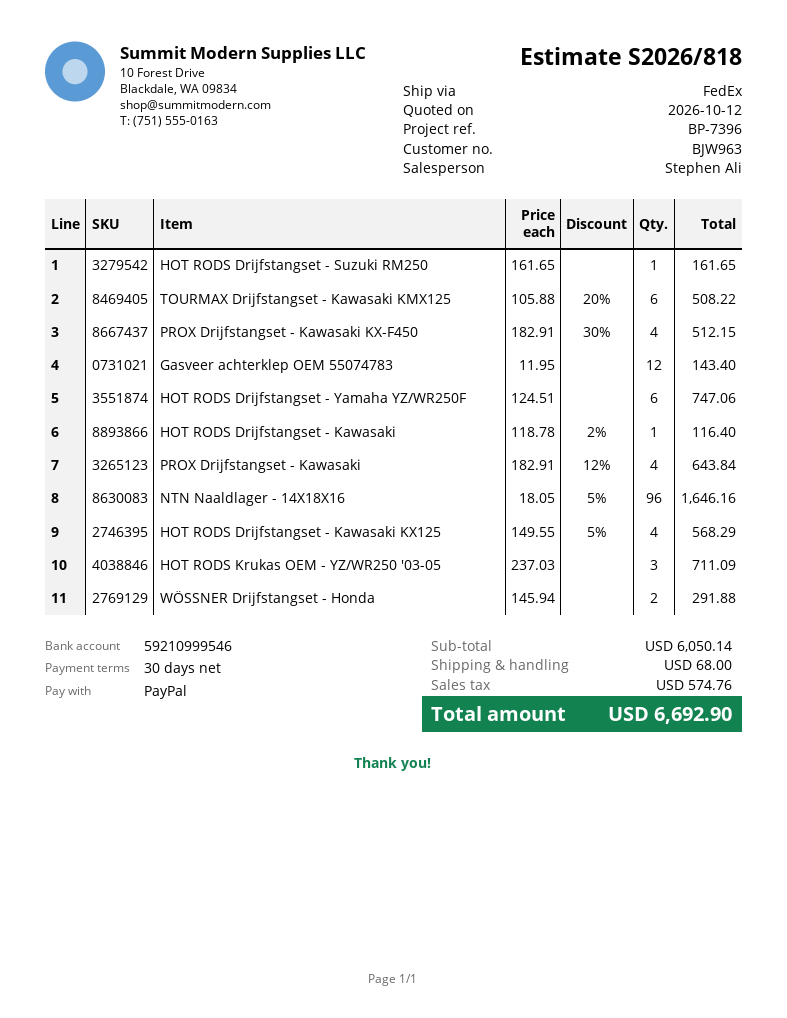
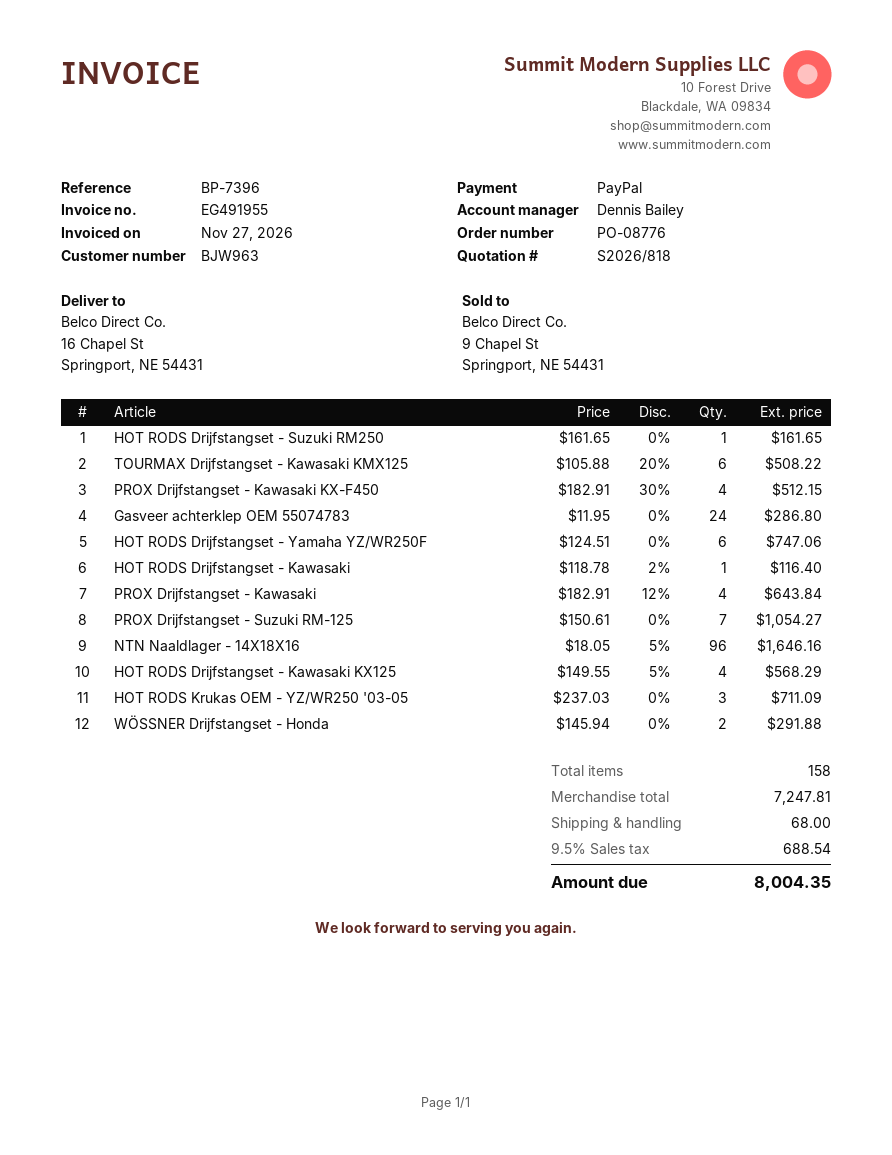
sales rep: Stephen Ali -> Dennis Bailey
Gasveer achterklep OEM 55074783: 12 x 11.95 = 143.40 -> 24 x 11.95 = 286.80
PROX Drijfstangset - Suzuki RM-125: none -> 7 x 150.61 = 1054.27
subtotal: 6050.14 -> 7247.81
tax: 574.76 -> 688.54
total: 6692.90 -> 8004.35

